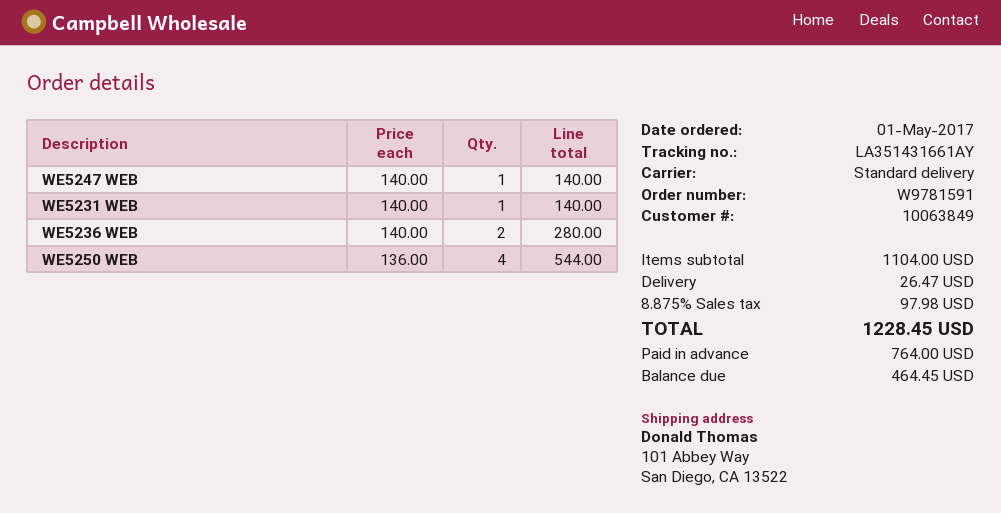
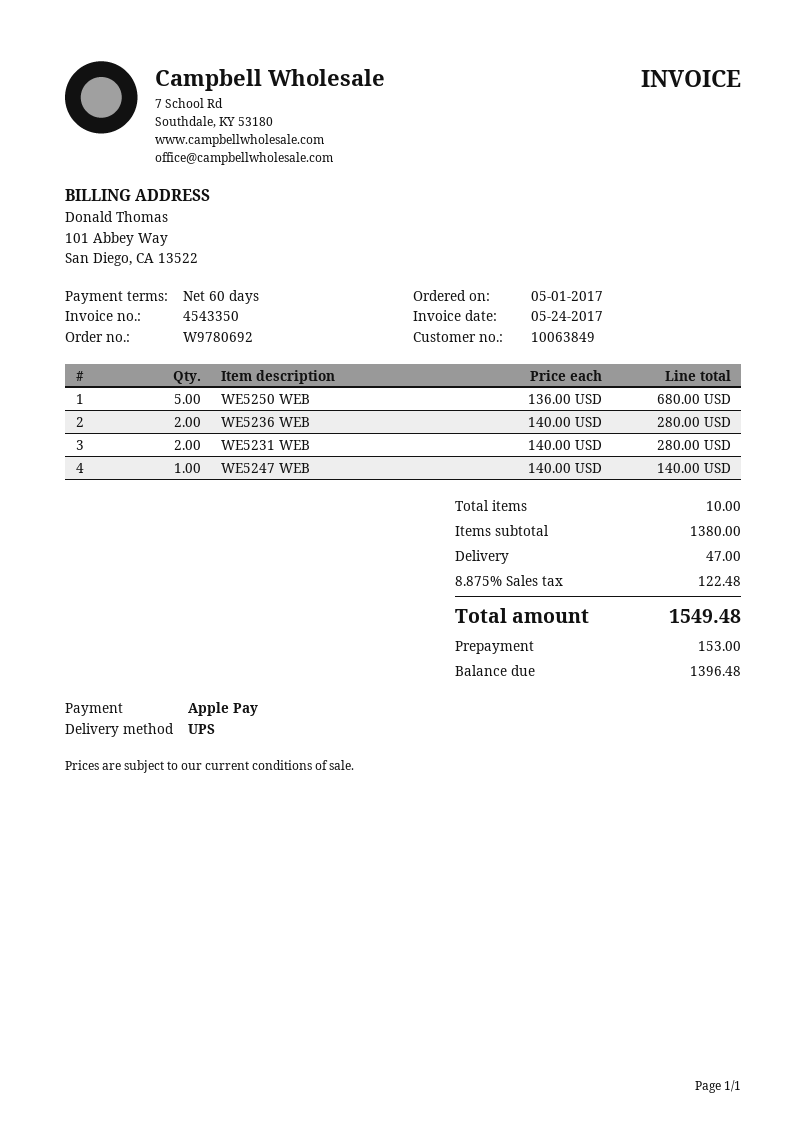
order number: W9781591 -> W9780692
shipping method: standard -> UPS
WE5231 WEB: 1 x 140.00 = 140.00 -> 2 x 140.00 = 280.00
WE5250 WEB: 4 x 136.00 = 544.00 -> 5 x 136.00 = 680.00
subtotal: 1104.00 -> 1380.00
shipping: 26.47 -> 47.00
tax: 8.875% = 97.98 -> 8.875% = 122.48
total: 1228.45 -> 1549.48
deposit: 764.00 -> 153.00
balance: 464.45 -> 1396.48

